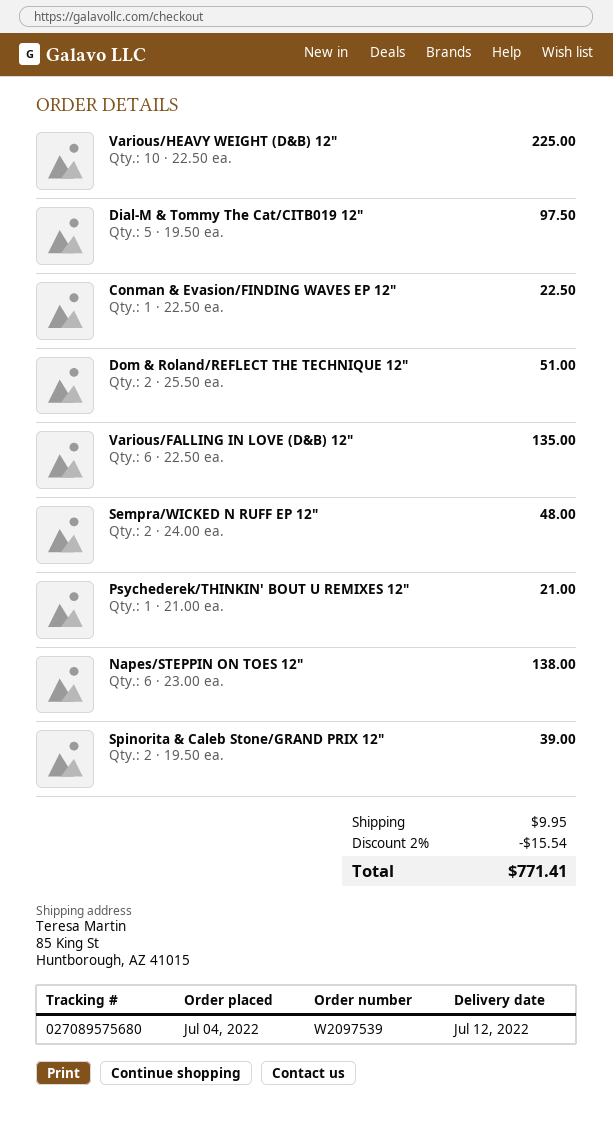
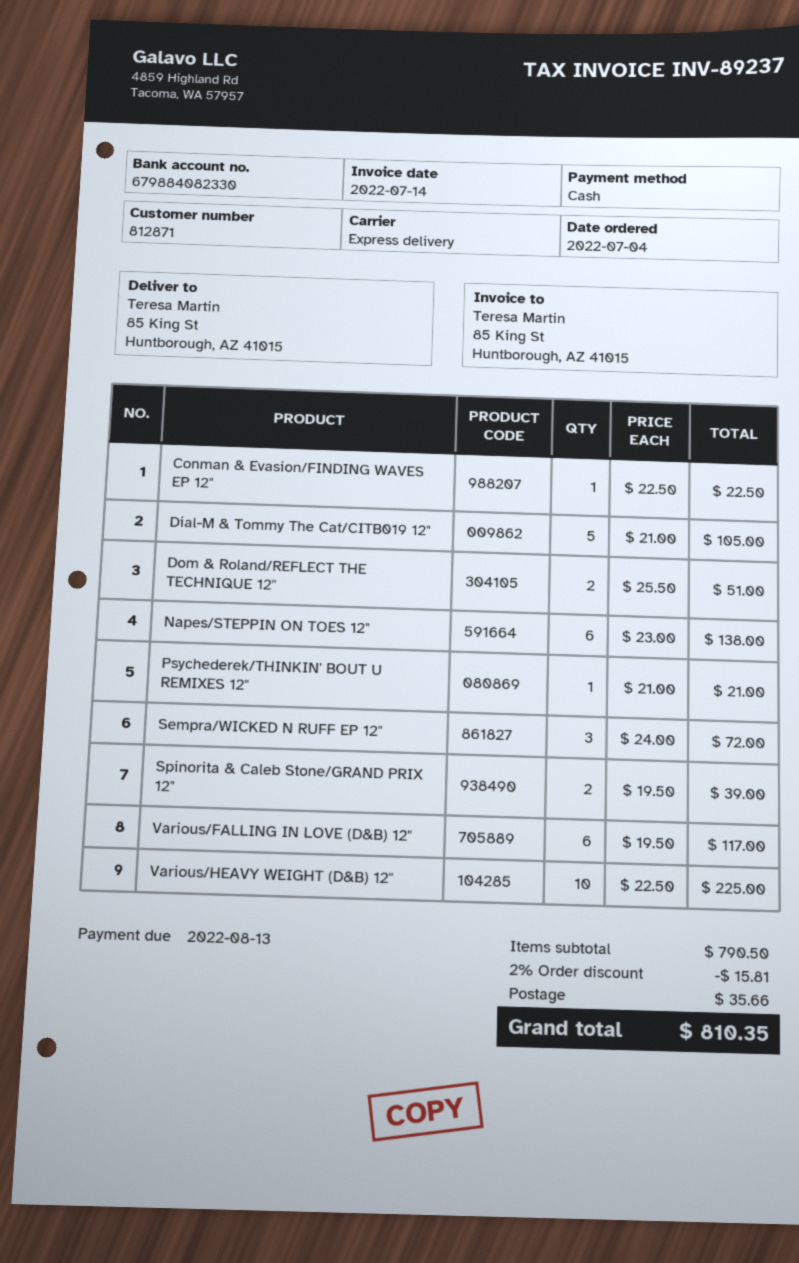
Dial-M & Tommy The Cat/CITB019 12": 5 x 19.50 = 97.50 -> 5 x 21.00 = 105.00
Various/FALLING IN LOVE (D&B) 12": 6 x 22.50 = 135.00 -> 6 x 19.50 = 117.00
Sempra/WICKED N RUFF EP 12": 2 x 24.00 = 48.00 -> 3 x 24.00 = 72.00
discount: 2% = 15.54 -> 2% = 15.81
shipping: 9.95 -> 35.66
total: 771.41 -> 810.35

